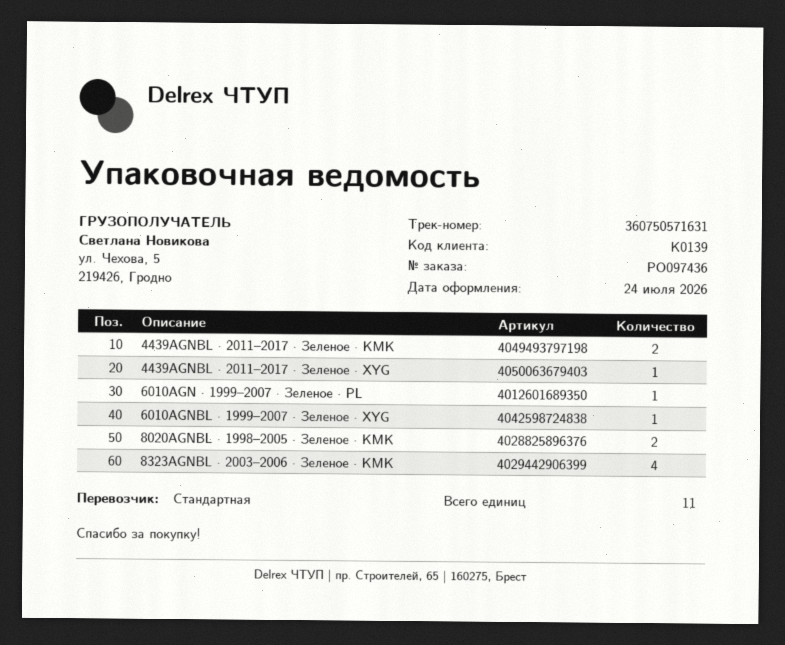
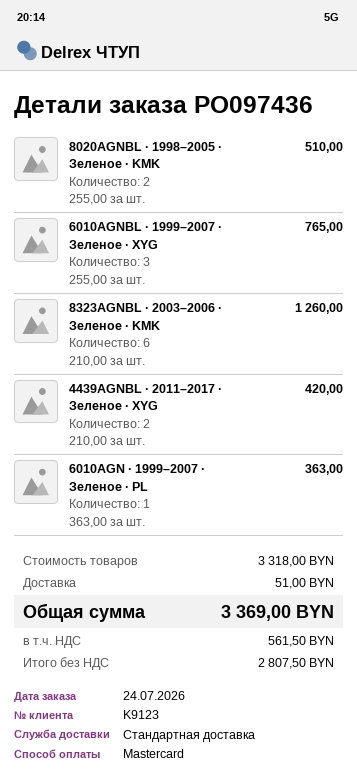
customer number: K0139 -> K9123
4439AGNBL · 2011–2017 · Зеленое · KMK: 2 -> none
4439AGNBL · 2011–2017 · Зеленое · XYG: 1 -> 2
6010AGNBL · 1999–2007 · Зеленое · XYG: 1 -> 3
8323AGNBL · 2003–2006 · Зеленое · KMK: 4 -> 6

